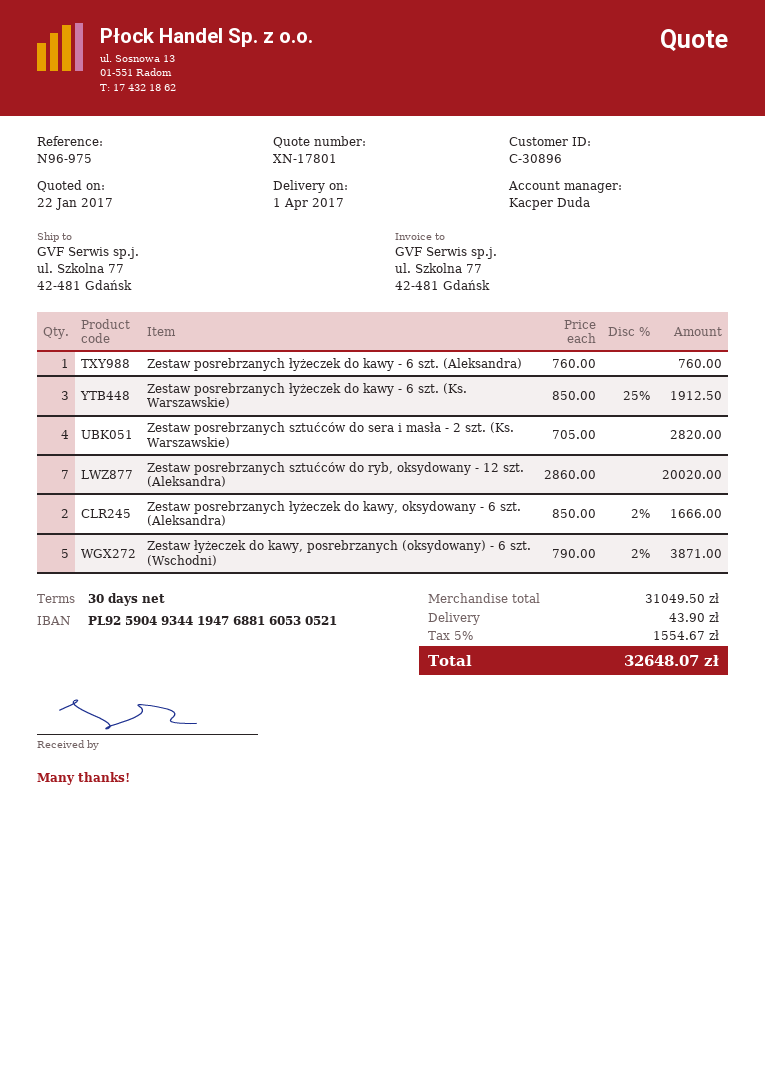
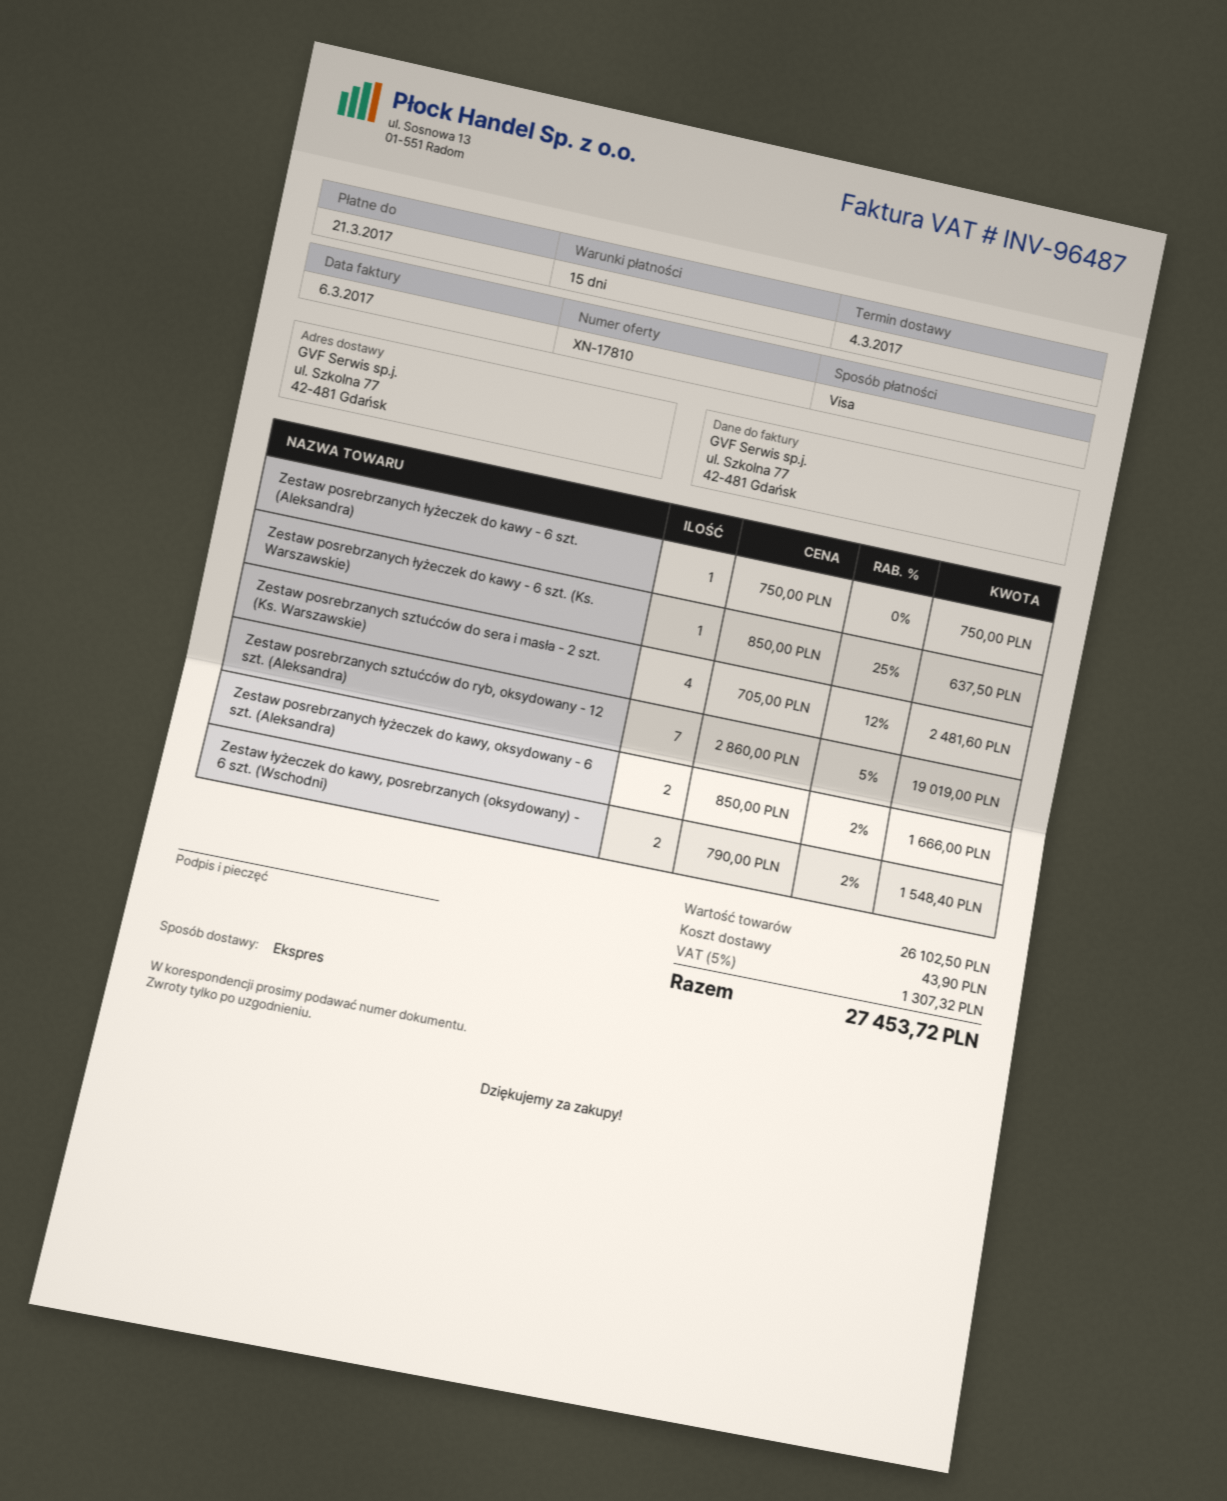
quote number: XN-17801 -> XN-17810
delivery date: 2017-04-01 -> 2017-03-04
payment terms: 30 days -> 15 days
Zestaw posrebrzanych łyżeczek do kawy - 6 szt. (Aleksandra): 1 x 760.00 = 760.00 -> 1 x 750.00 = 750.00
Zestaw posrebrzanych łyżeczek do kawy - 6 szt. (Ks. Warszawskie): 3 x 850.00 - 25% = 1912.50 -> 1 x 850.00 - 25% = 637.50
Zestaw posrebrzanych sztućców do sera i masła - 2 szt. (Ks. Warszawskie): 4 x 705.00 = 2820.00 -> 4 x 705.00 - 12% = 2481.60
Zestaw posrebrzanych sztućców do ryb, oksydowany - 12 szt. (Aleksandra): 7 x 2860.00 = 20020.00 -> 7 x 2860.00 - 5% = 19019.00
Zestaw łyżeczek do kawy, posrebrzanych (oksydowany) - 6 szt. (Wschodni): 5 x 790.00 - 2% = 3871.00 -> 2 x 790.00 - 2% = 1548.40
subtotal: 31049.50 -> 26102.50
tax: 5% = 1554.67 -> 5% = 1307.32
total: 32648.07 -> 27453.72

